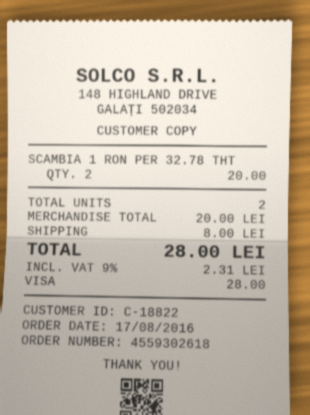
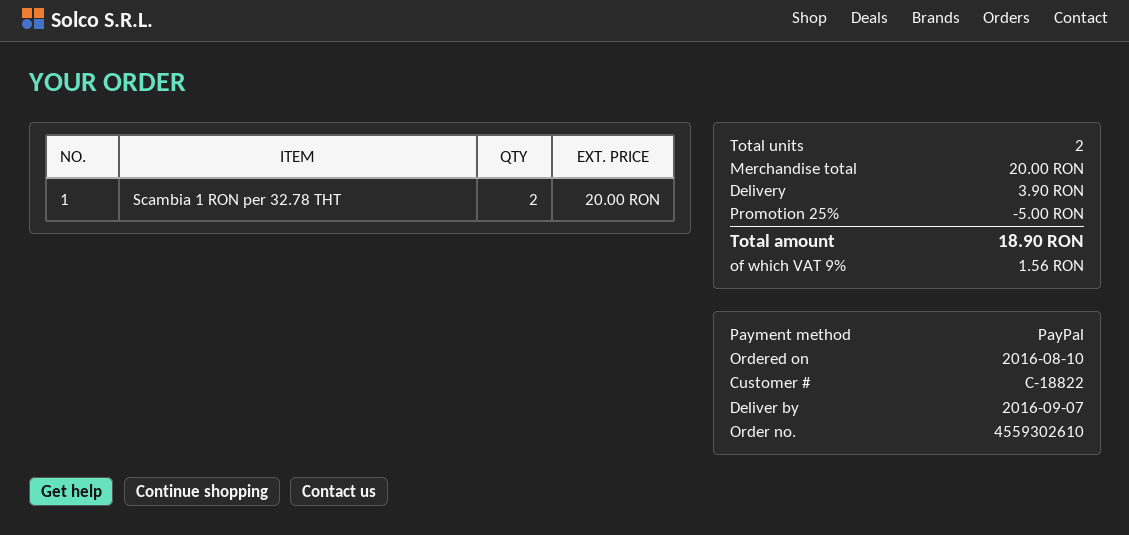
order number: 4559302618 -> 4559302610
order date: 2016-08-17 -> 2016-08-10
payment method: Visa -> PayPal
discount: none -> 25% = 5.00
shipping: 8.00 -> 3.90
tax: 9% = 2.31 -> 9% = 1.56
total: 28.00 -> 18.90

